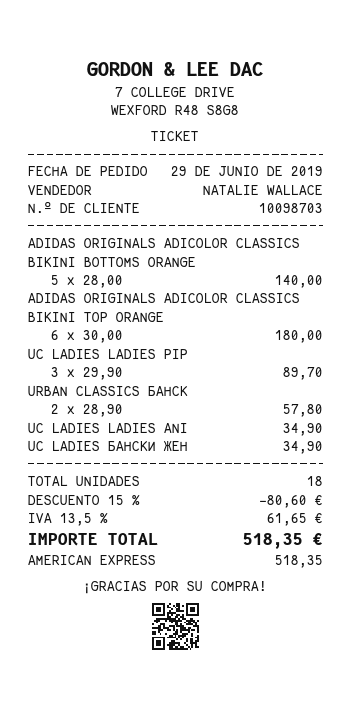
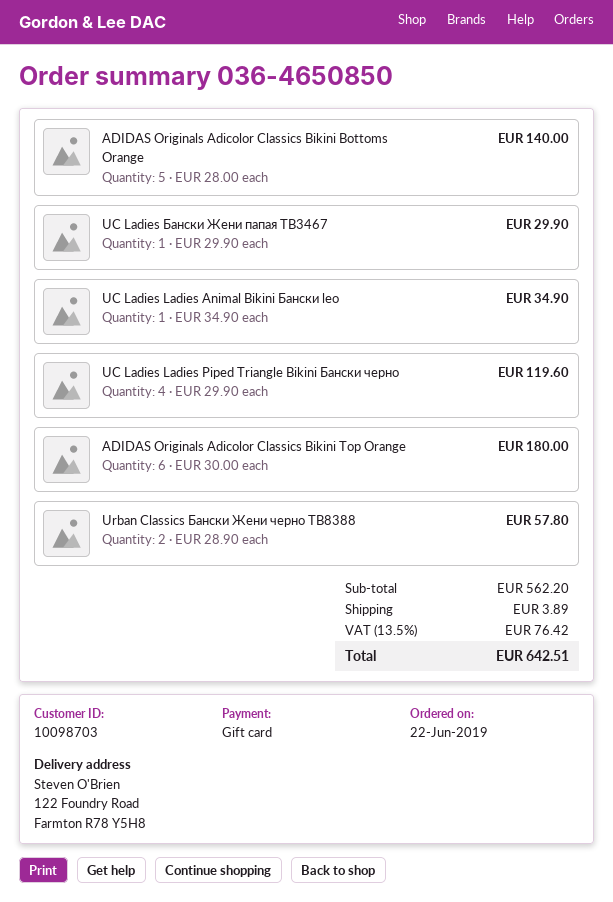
order date: 2019-06-29 -> 2019-06-22
payment method: American Express -> gift card
UC LADIES LADIES PIP: 3 x 29.90 = 89.70 -> 4 x 29.90 = 119.60
UC LADIES БАНСКИ ЖЕН: 1 x 34.90 = 34.90 -> 1 x 29.90 = 29.90
discount: 15% = 80.60 -> none
shipping: none -> 3.89
tax: 13.5% = 61.65 -> 13.5% = 76.42
total: 518.35 -> 642.51

